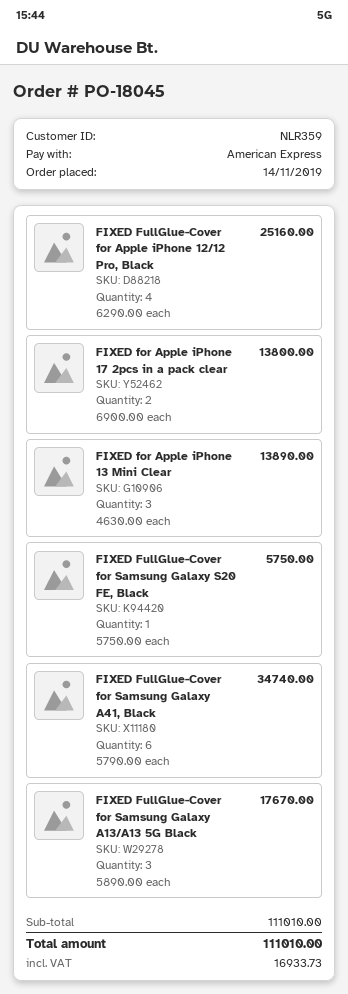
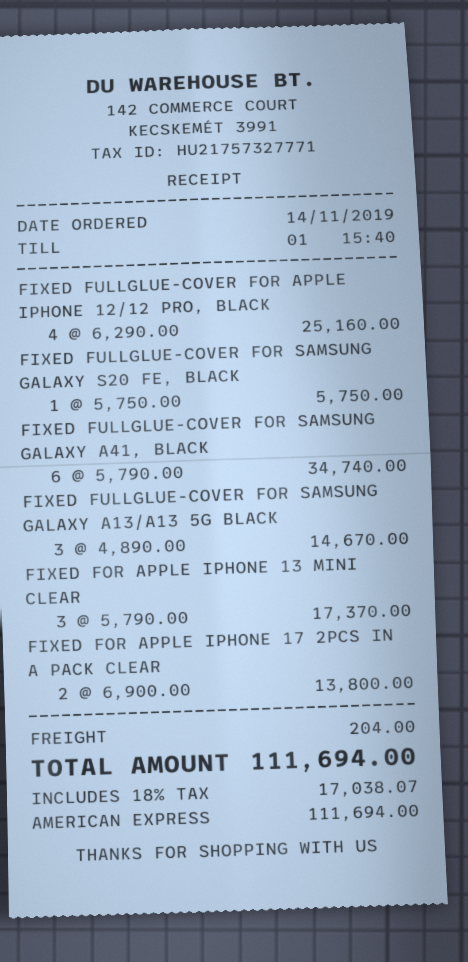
FIXED for Apple iPhone 13 Mini Clear: 3 x 4630.00 = 13890.00 -> 3 x 5790.00 = 17370.00
FIXED FullGlue-Cover for Samsung Galaxy A13/A13 5G Black: 3 x 5890.00 = 17670.00 -> 3 x 4890.00 = 14670.00
shipping: none -> 204.00
tax: 16933.73 -> 17038.07
total: 111010.00 -> 111694.00

